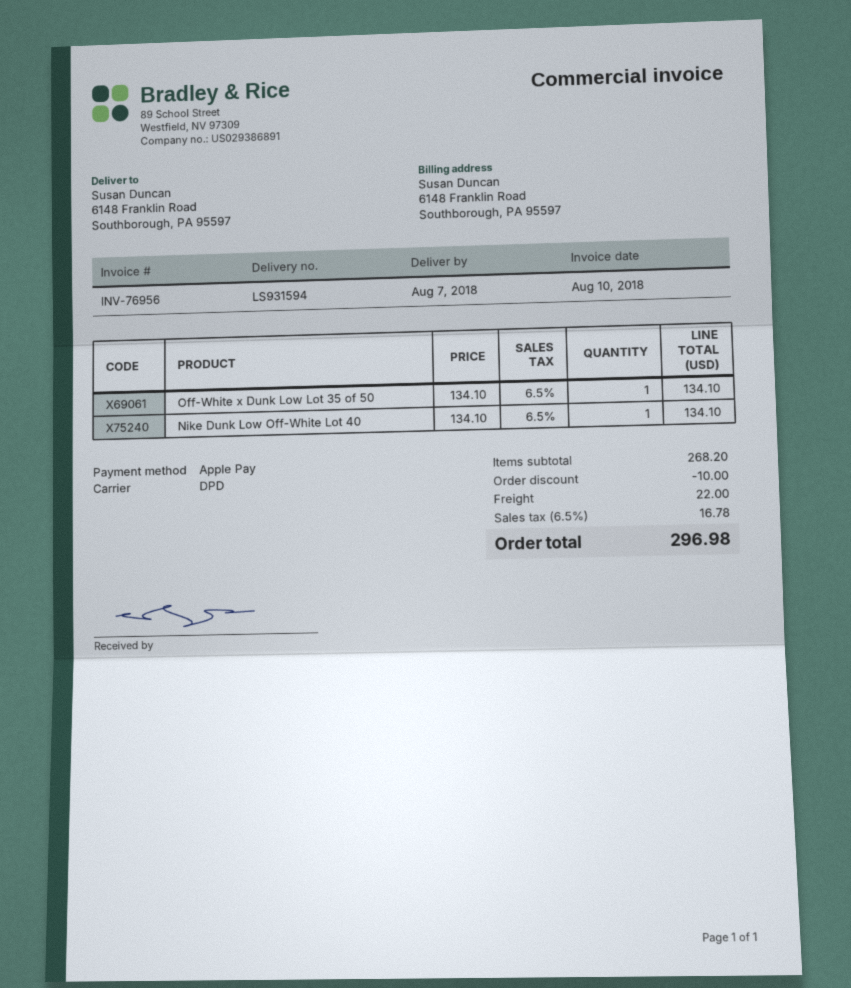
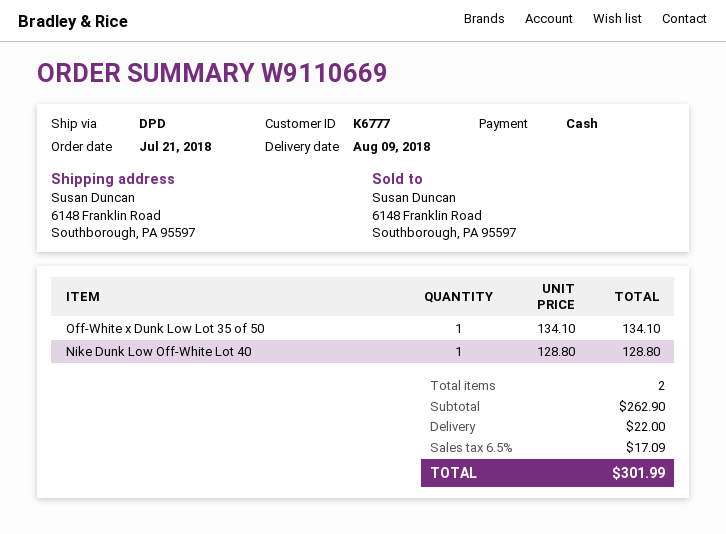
delivery date: 2018-08-07 -> 2018-08-09
payment method: Apple Pay -> cash
Nike Dunk Low Off-White Lot 40: 1 x 134.10 = 134.10 -> 1 x 128.80 = 128.80
subtotal: 268.20 -> 262.90
discount: 10.00 -> none
tax: 6.5% = 16.78 -> 6.5% = 17.09
total: 296.98 -> 301.99

